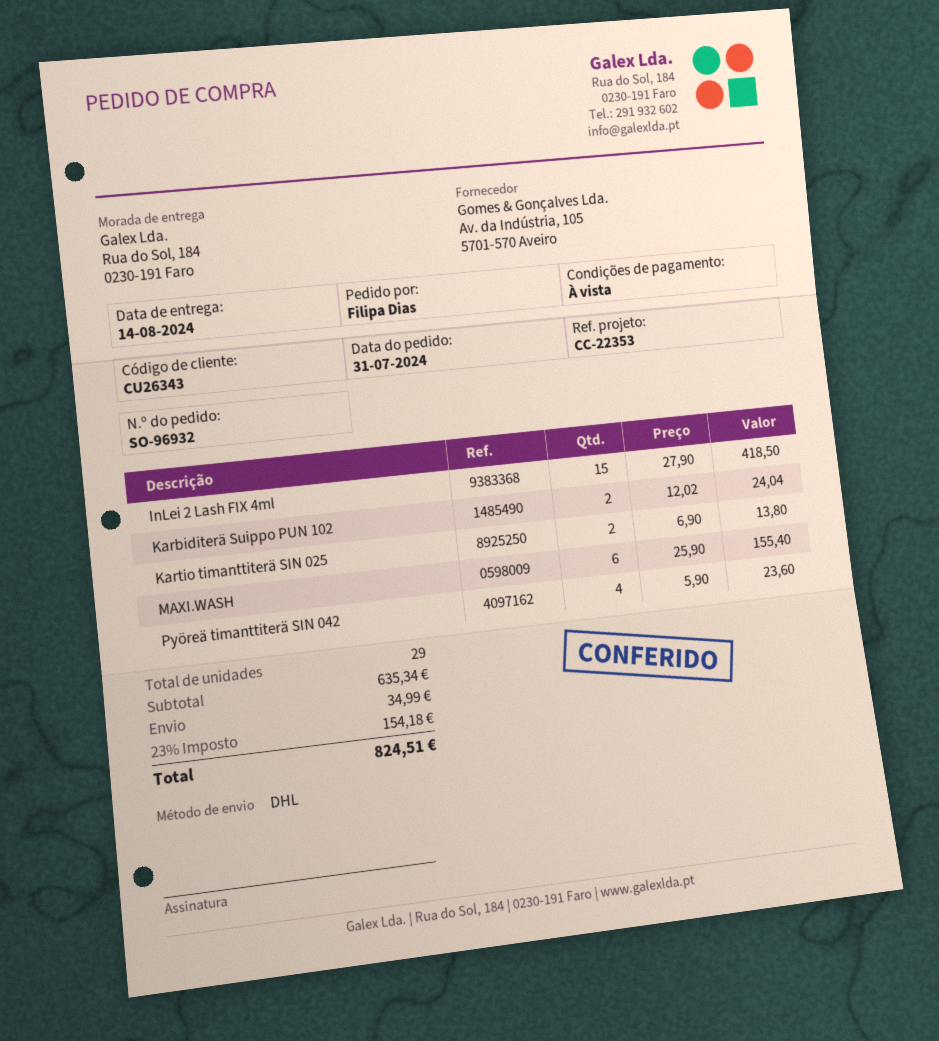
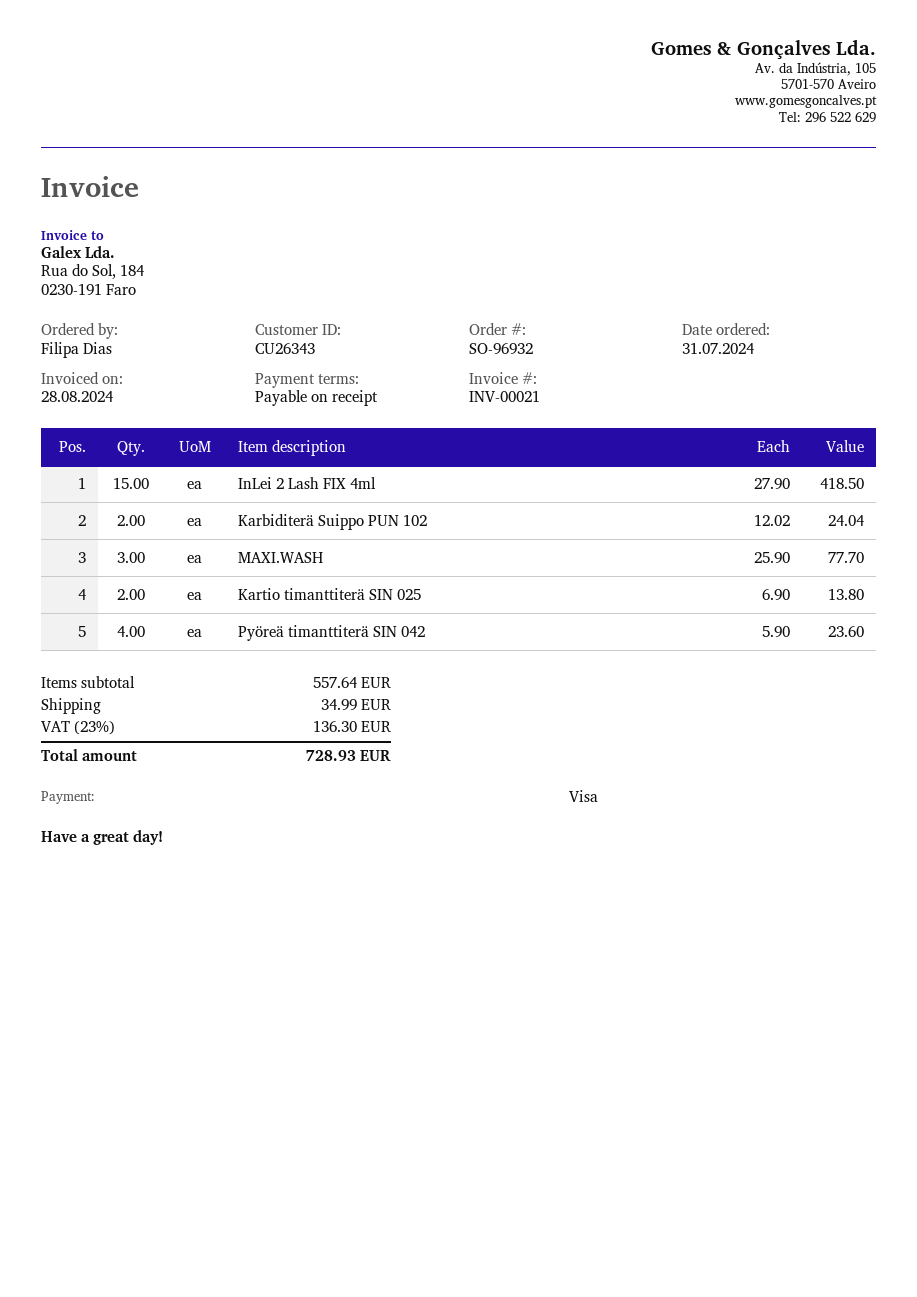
MAXI.WASH: 6 x 25.90 = 155.40 -> 3 x 25.90 = 77.70
subtotal: 635.34 -> 557.64
tax: 23% = 154.18 -> 23% = 136.30
total: 824.51 -> 728.93

